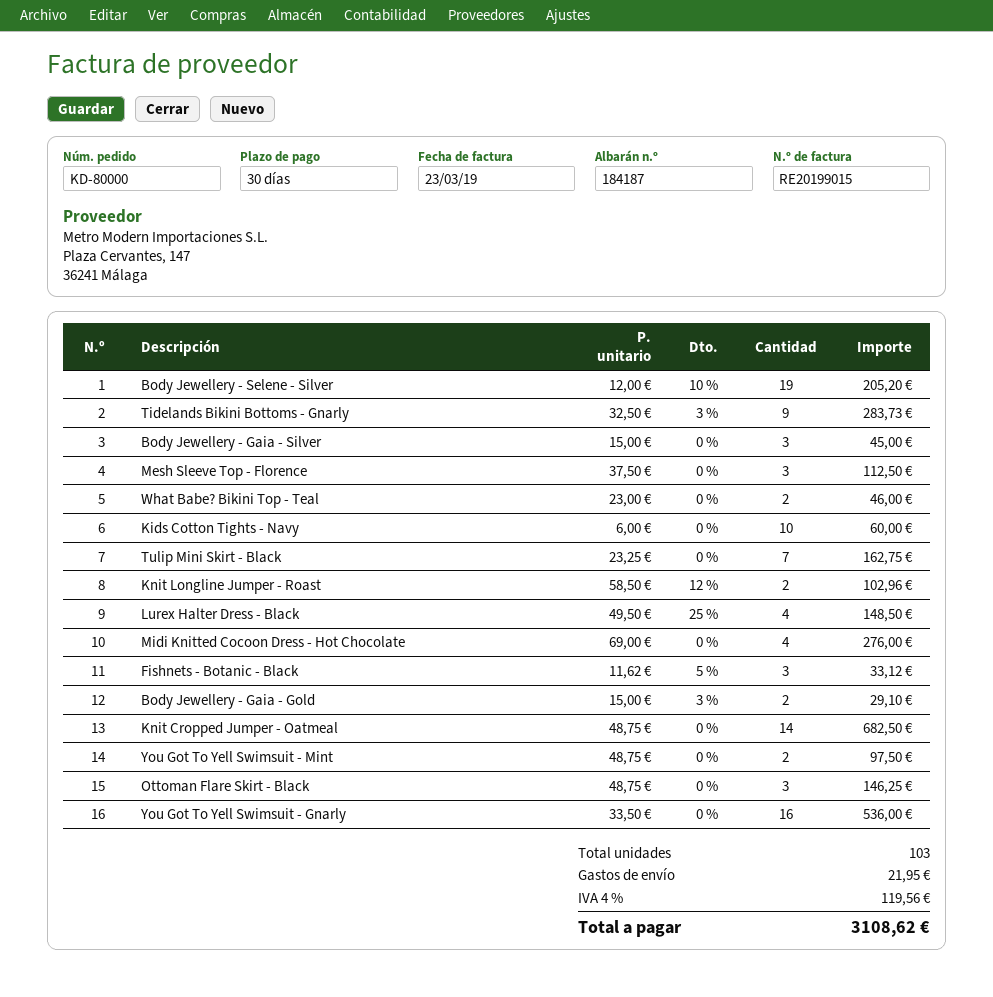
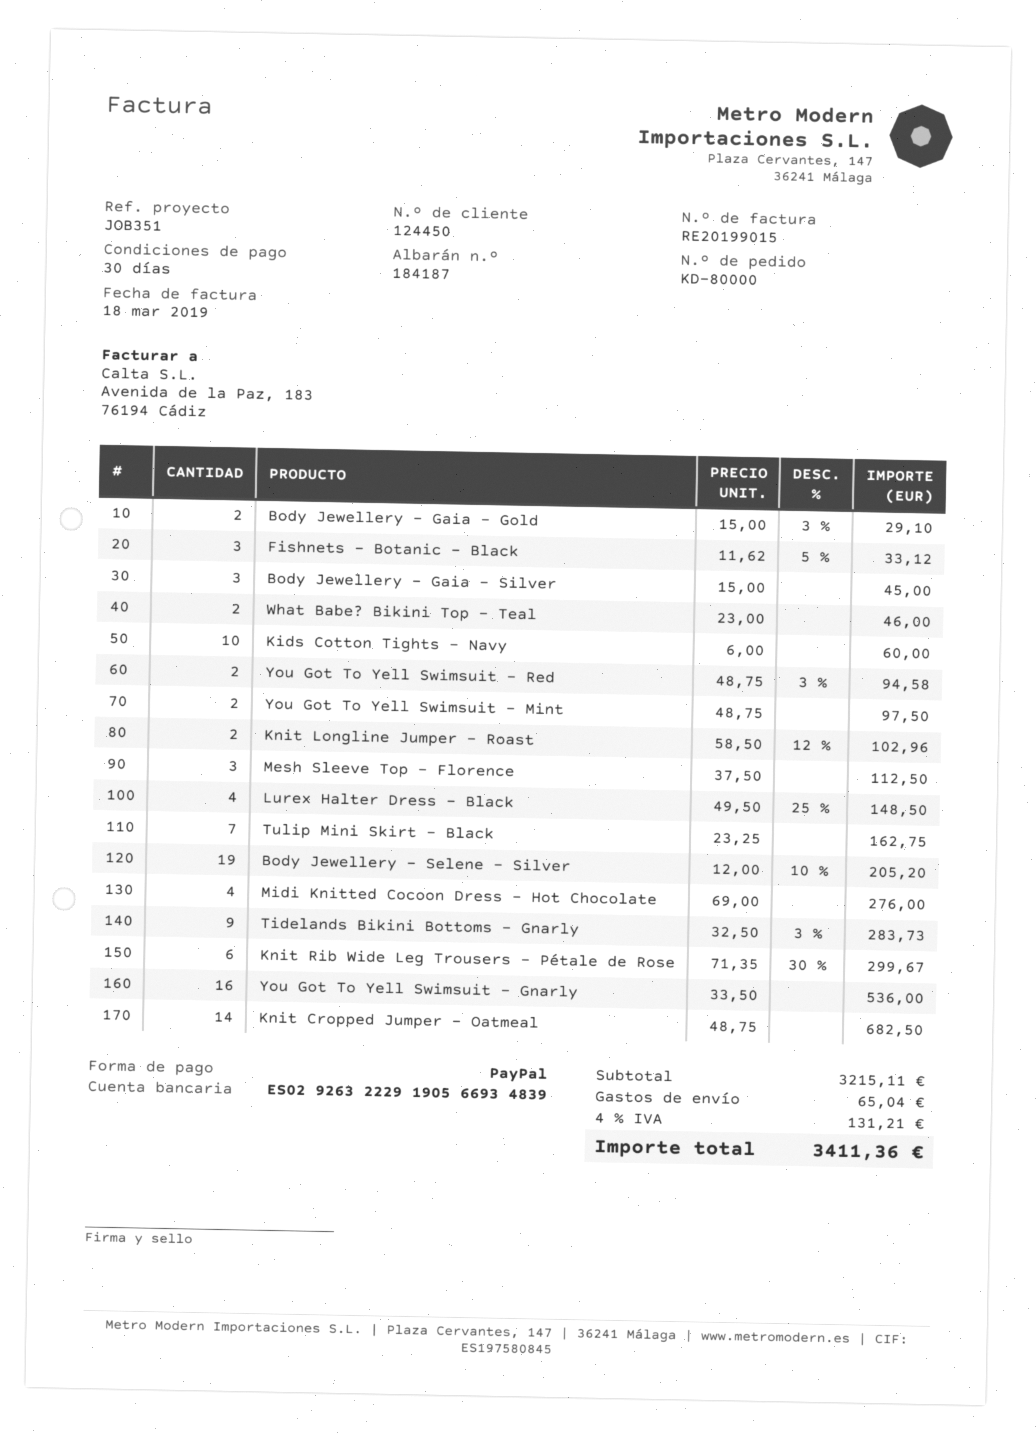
invoice date: 2019-03-23 -> 2019-03-18
Ottoman Flare Skirt - Black: 3 x 48.75 = 146.25 -> none
You Got To Yell Swimsuit - Red: none -> 2 x 48.75 - 3% = 94.58
Knit Rib Wide Leg Trousers - Pétale de Rose: none -> 6 x 71.35 - 30% = 299.67
shipping: 21.95 -> 65.04
tax: 4% = 119.56 -> 4% = 131.21
total: 3108.62 -> 3411.36

